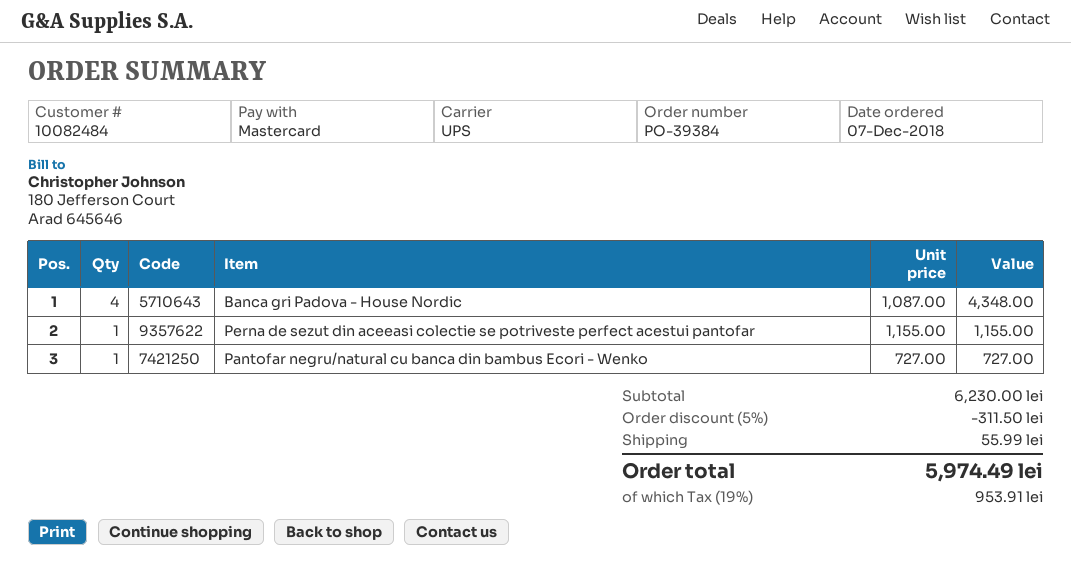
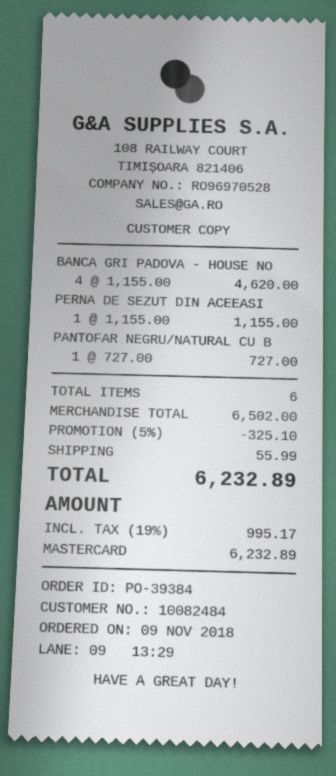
order date: 2018-12-07 -> 2018-11-09
Banca gri Padova - House Nordic: 4 x 1087.00 = 4348.00 -> 4 x 1155.00 = 4620.00
subtotal: 6230.00 -> 6502.00
discount: 5% = 311.50 -> 5% = 325.10
tax: 19% = 953.91 -> 19% = 995.17
total: 5974.49 -> 6232.89

